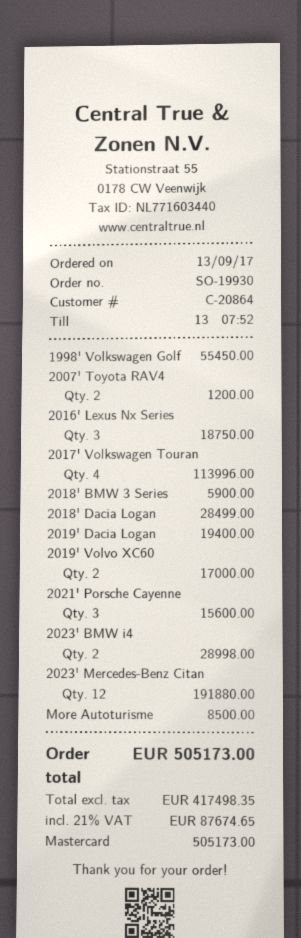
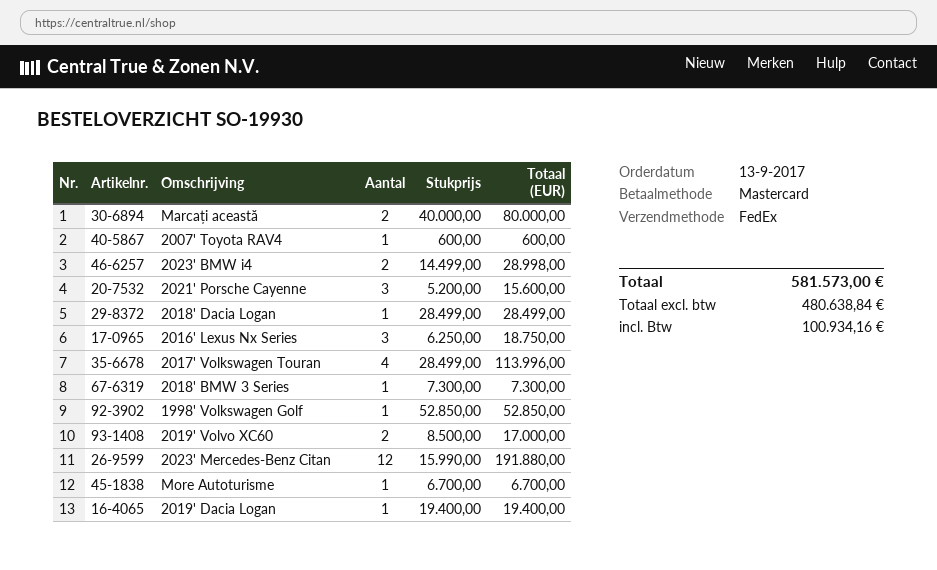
1998' Volkswagen Golf: 1 for 55450.00 -> 1 for 52850.00
2007' Toyota RAV4: 2 for 1200.00 -> 1 for 600.00
2018' BMW 3 Series: 1 for 5900.00 -> 1 for 7300.00
More Autoturisme: 1 for 8500.00 -> 1 for 6700.00
Marcați această: none -> 2 for 80000.00
net: 417498.35 -> 480638.84
tax: 87674.65 -> 100934.16
total: 505173.00 -> 581573.00

